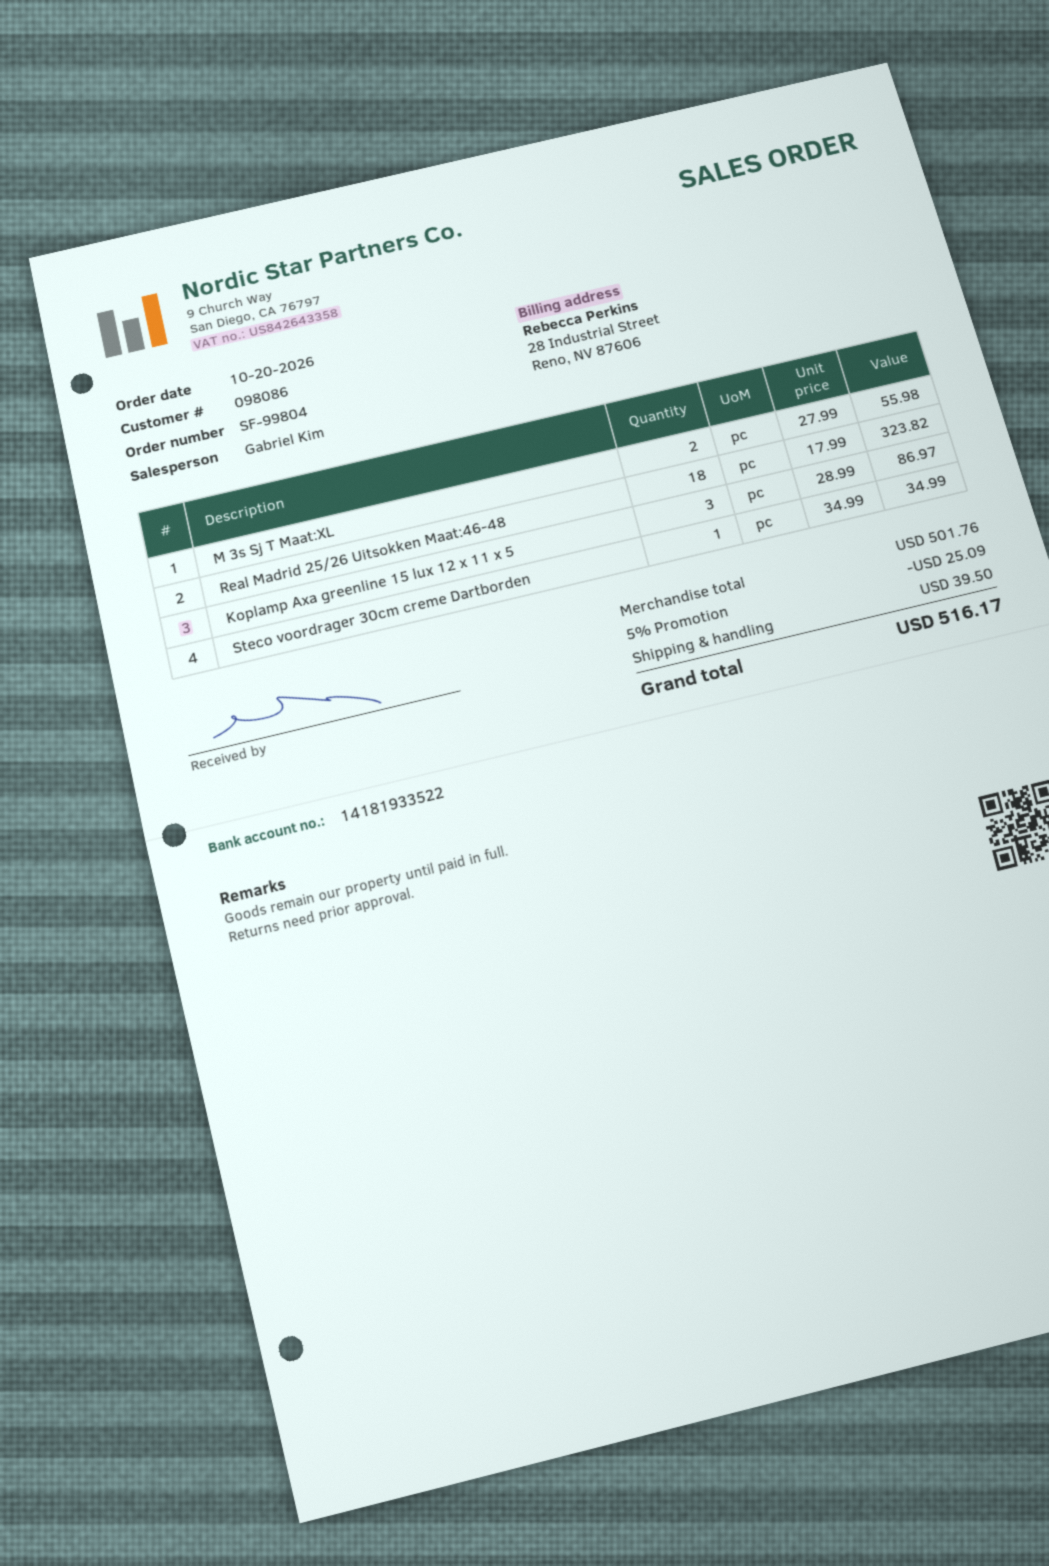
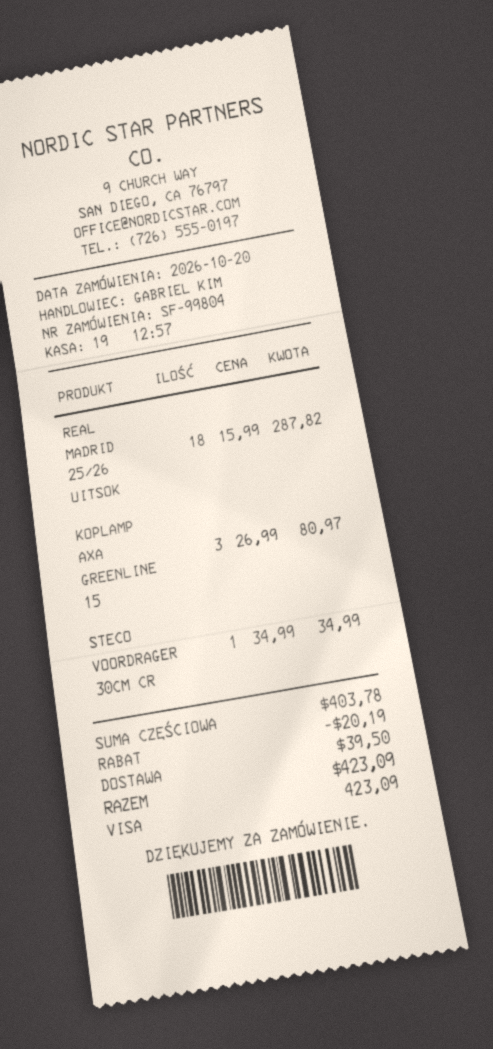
M 3s Sj T Maat:XL: 2 x 27.99 = 55.98 -> none
Real Madrid 25/26 Uitsokken Maat:46-48: 18 x 17.99 = 323.82 -> 18 x 15.99 = 287.82
Koplamp Axa greenline 15 lux 12 x 11 x 5: 3 x 28.99 = 86.97 -> 3 x 26.99 = 80.97
subtotal: 501.76 -> 403.78
discount: 25.09 -> 20.19
total: 516.17 -> 423.09

